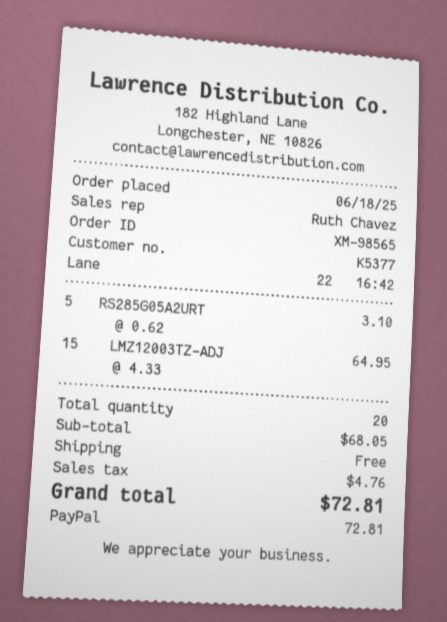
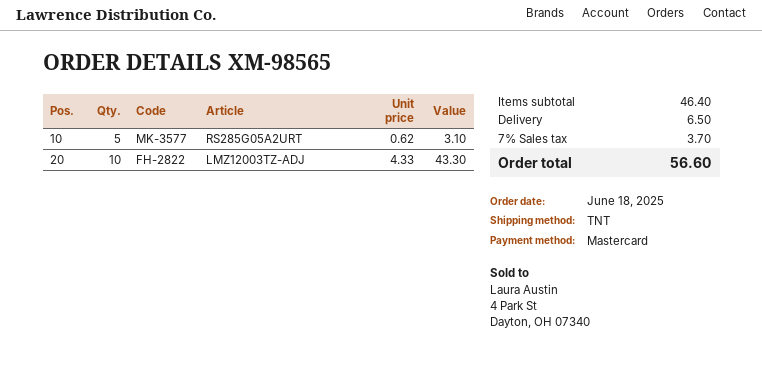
payment method: PayPal -> Mastercard
LMZ12003TZ-ADJ: 15 x 4.33 = 64.95 -> 10 x 4.33 = 43.30
subtotal: 68.05 -> 46.40
shipping: 0.00 -> 6.50
tax: 4.76 -> 3.70
total: 72.81 -> 56.60

